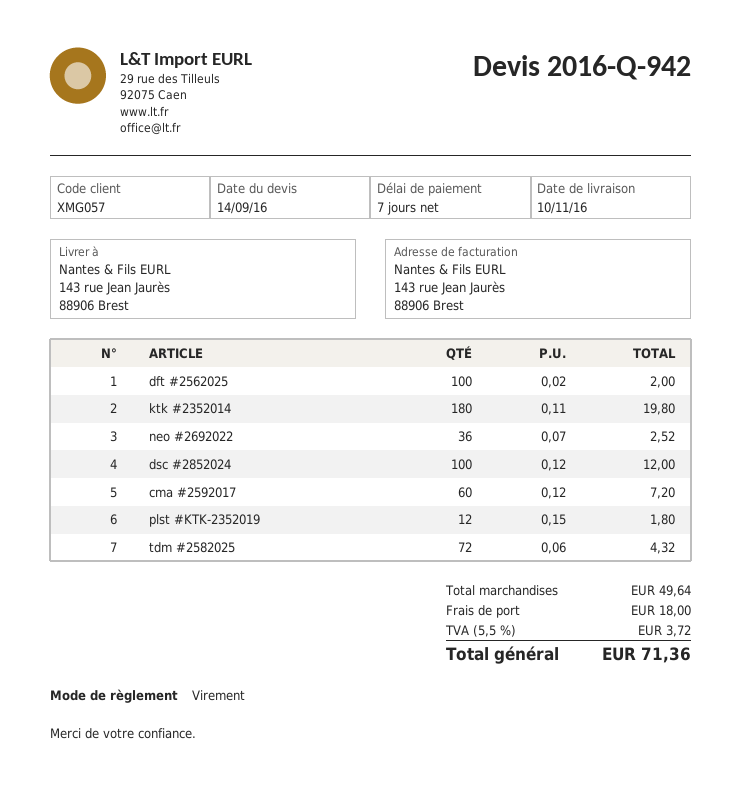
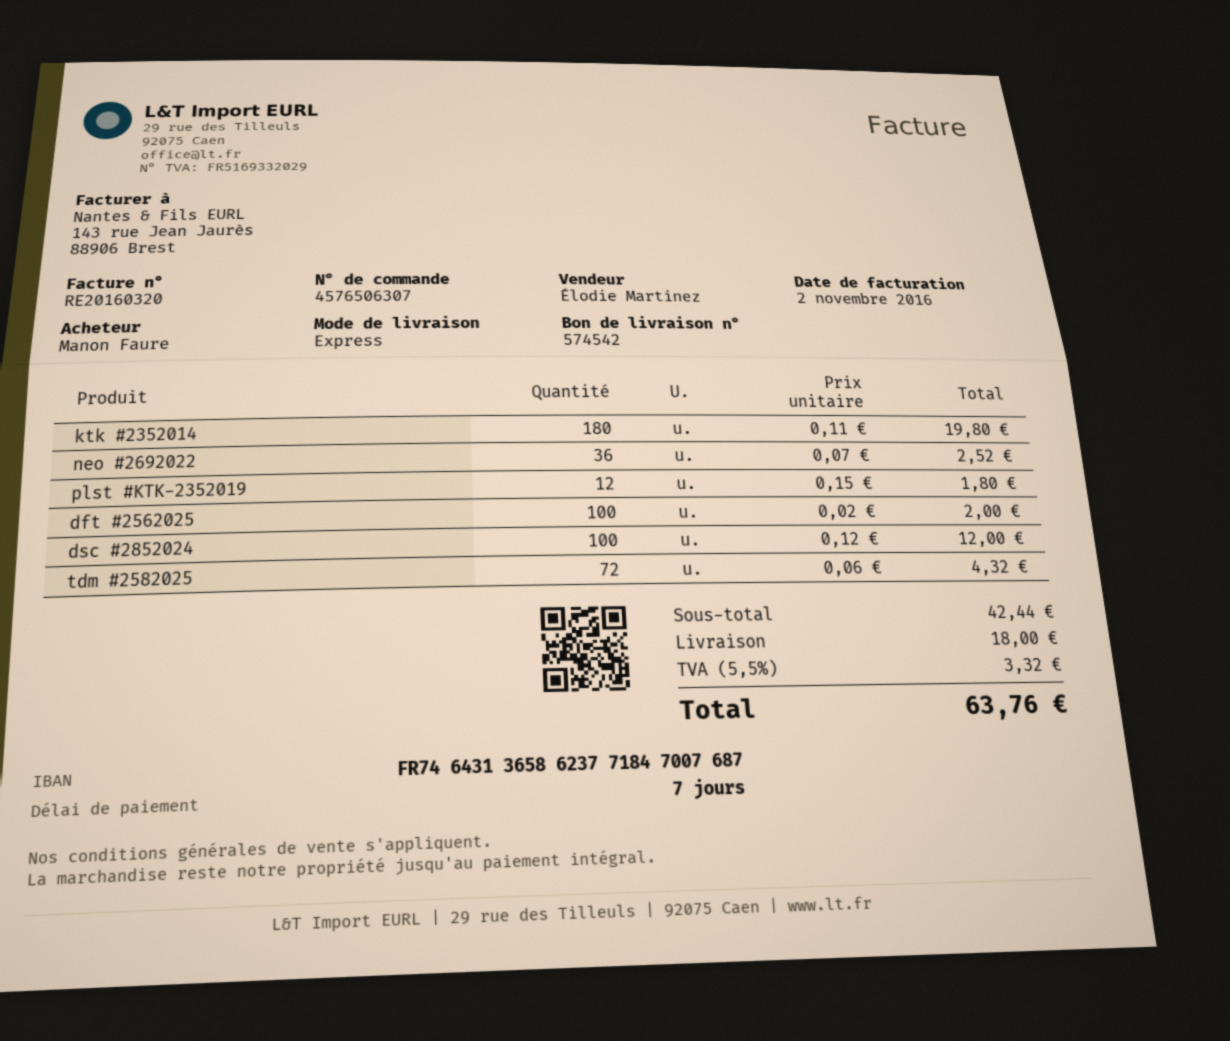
cma #2592017: 60 x 0.12 = 7.20 -> none
subtotal: 49.64 -> 42.44
tax: 5.5% = 3.72 -> 5.5% = 3.32
total: 71.36 -> 63.76

